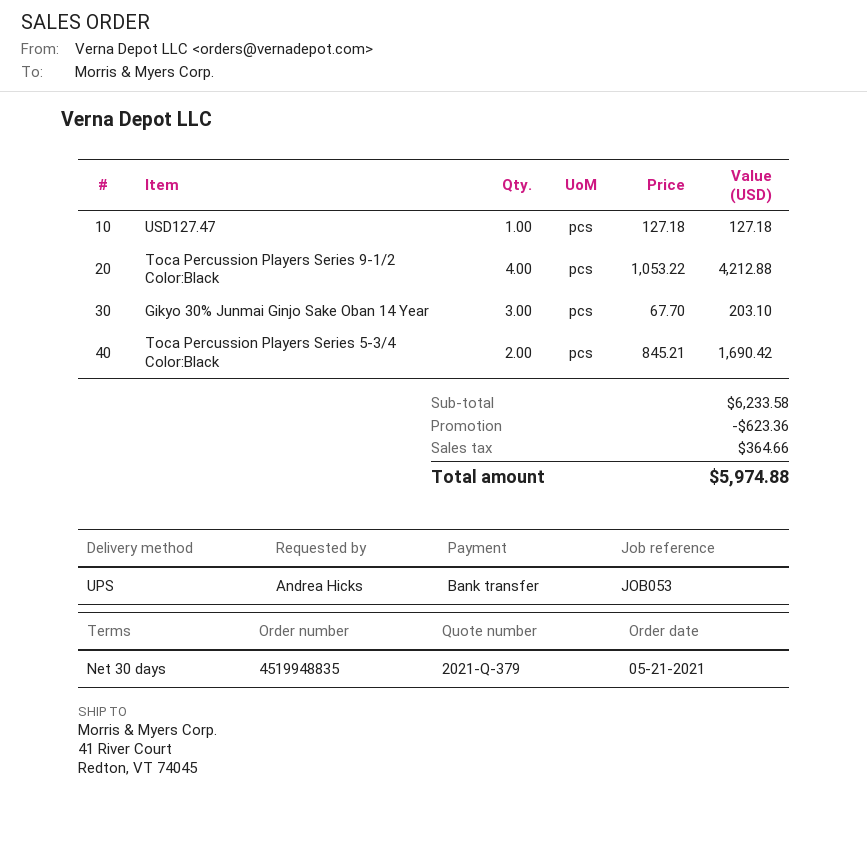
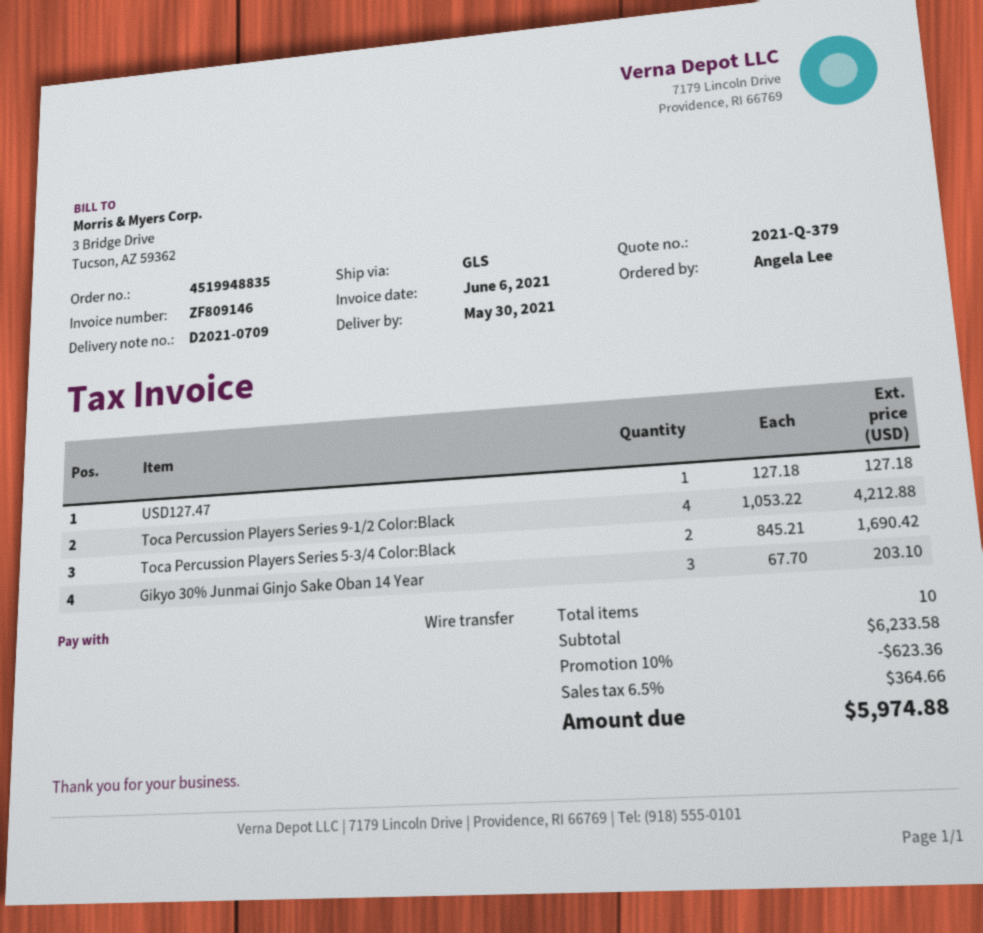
ordered by: Andrea Hicks -> Angela Lee
shipping method: UPS -> GLS

